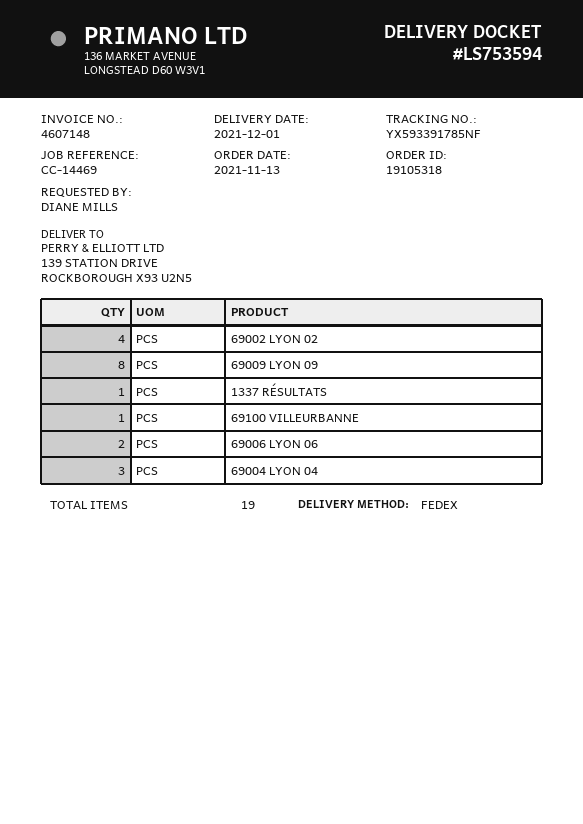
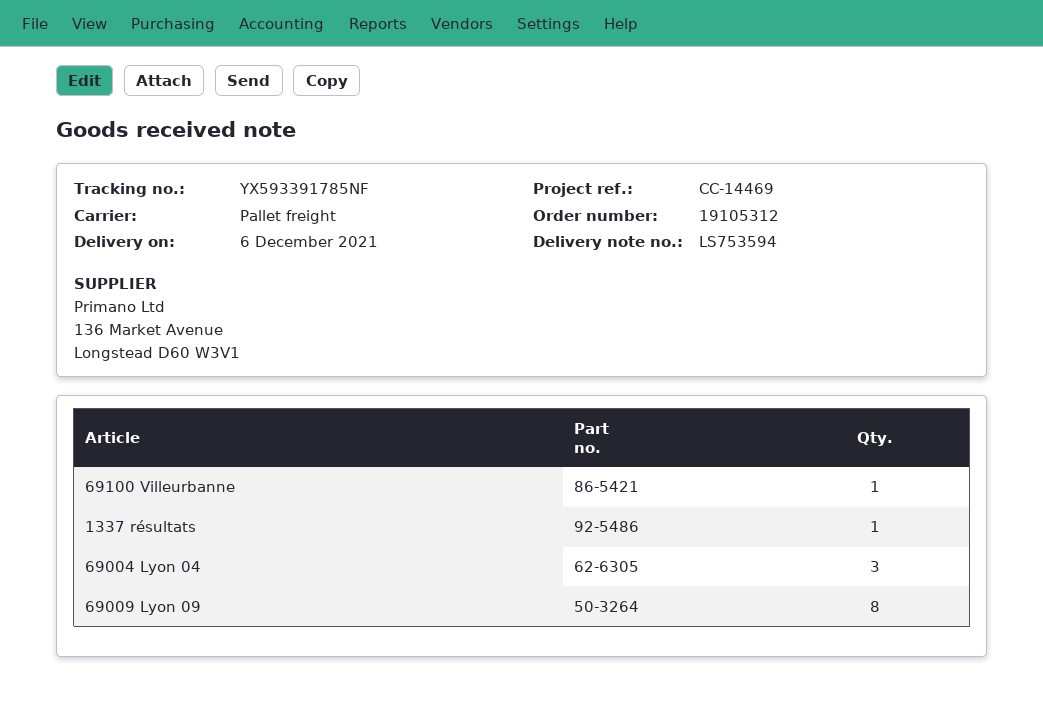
order number: 19105318 -> 19105312
delivery date: 2021-12-01 -> 2021-12-06
shipping method: FedEx -> pallet freight
69002 LYON 02: 4 -> none
69006 LYON 06: 2 -> none

